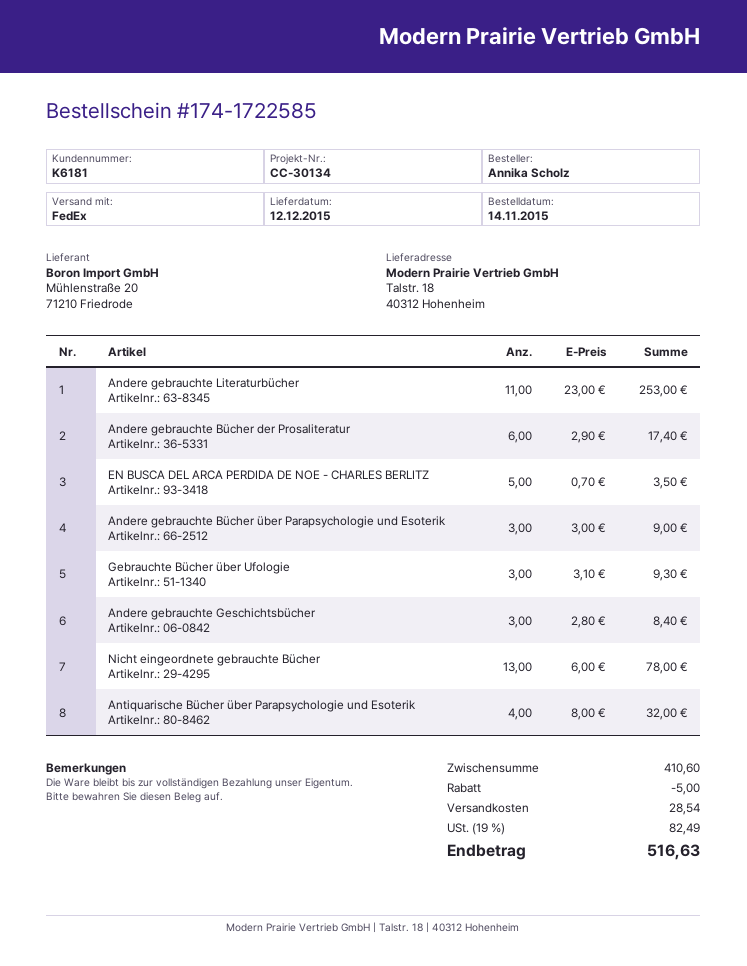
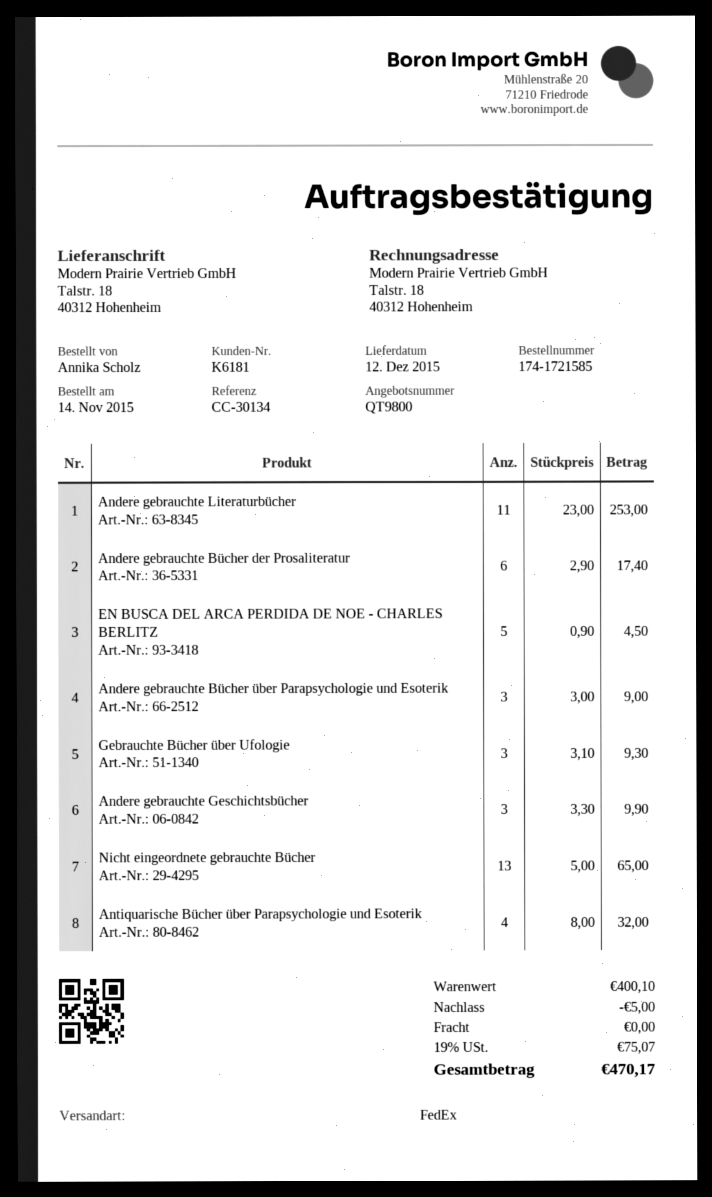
order number: 174-1722585 -> 174-1721585
EN BUSCA DEL ARCA PERDIDA DE NOE - CHARLES BERLITZ: 5 x 0.70 = 3.50 -> 5 x 0.90 = 4.50
Andere gebrauchte Geschichtsbücher: 3 x 2.80 = 8.40 -> 3 x 3.30 = 9.90
Nicht eingeordnete gebrauchte Bücher: 13 x 6.00 = 78.00 -> 13 x 5.00 = 65.00
subtotal: 410.60 -> 400.10
shipping: 28.54 -> 0.00
tax: 19% = 82.49 -> 19% = 75.07
total: 516.63 -> 470.17

